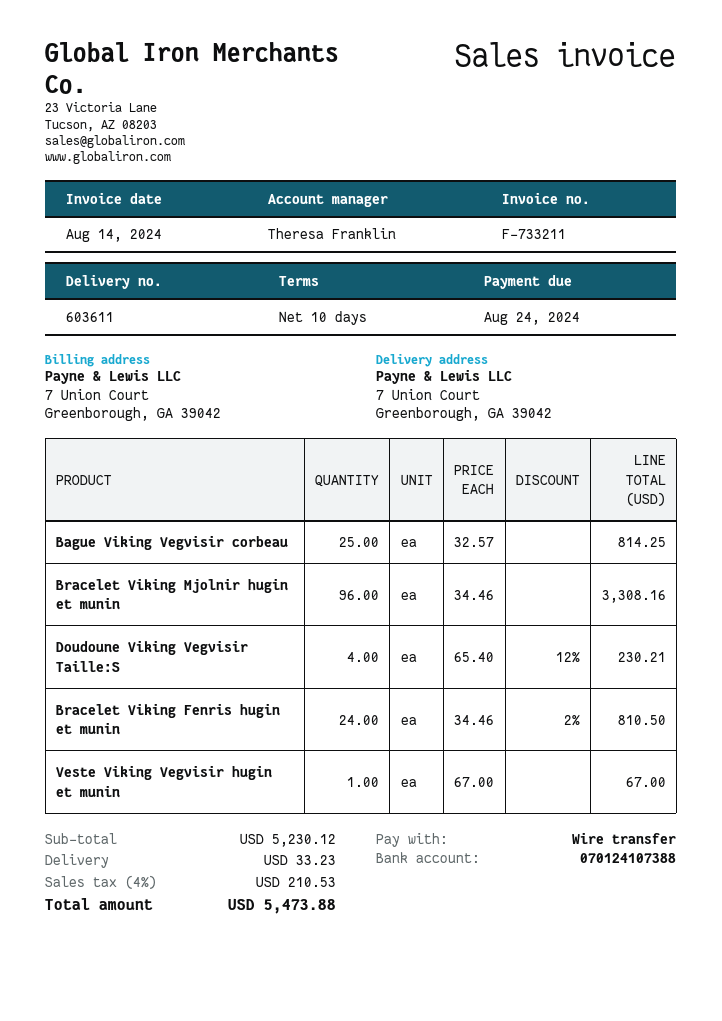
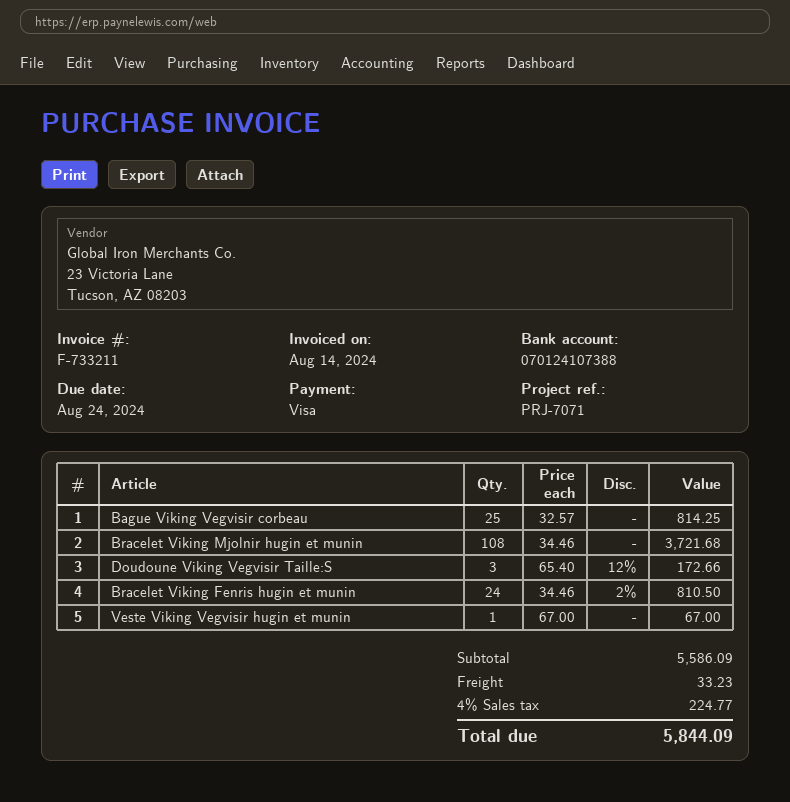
payment method: bank transfer -> Visa
Bracelet Viking Mjolnir hugin et munin: 96 x 34.46 = 3308.16 -> 108 x 34.46 = 3721.68
Doudoune Viking Vegvisir Taille:S: 4 x 65.40 - 12% = 230.21 -> 3 x 65.40 - 12% = 172.66
subtotal: 5230.12 -> 5586.09
tax: 4% = 210.53 -> 4% = 224.77
total: 5473.88 -> 5844.09

